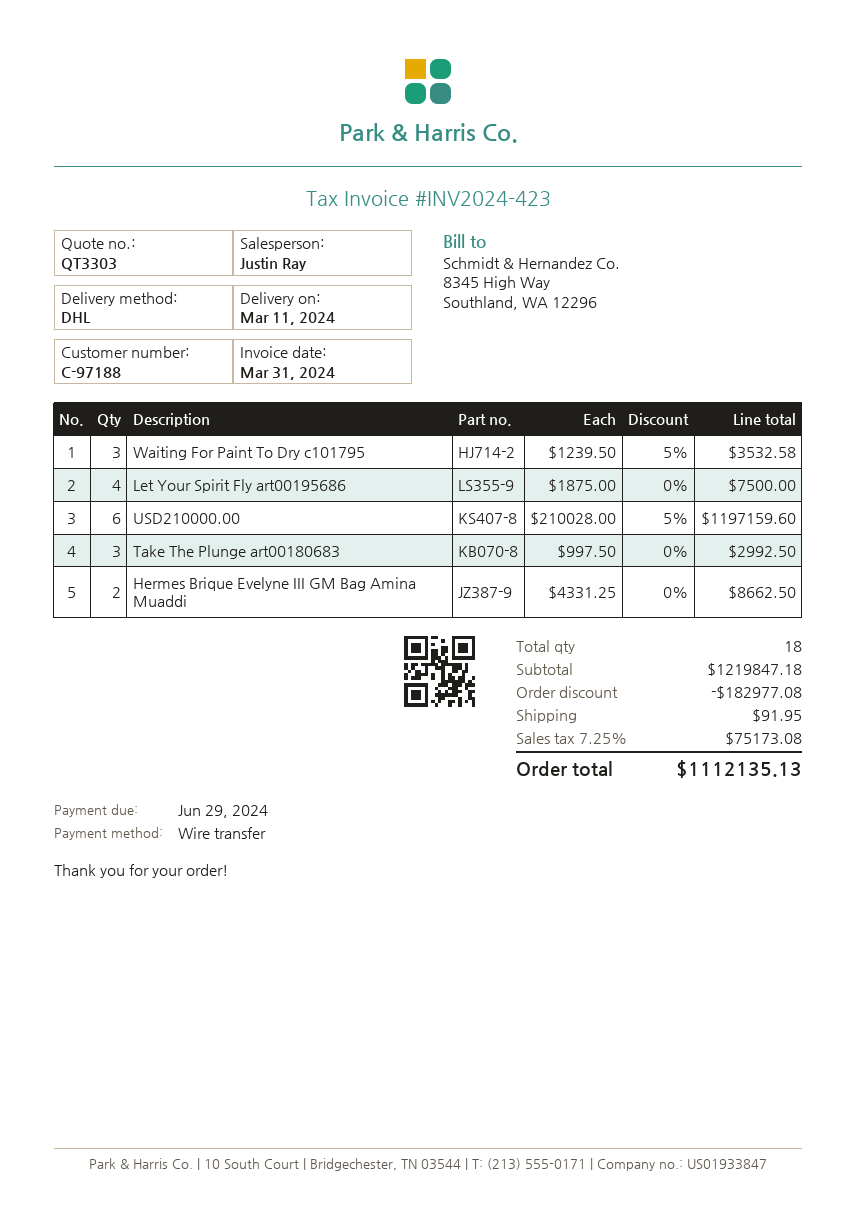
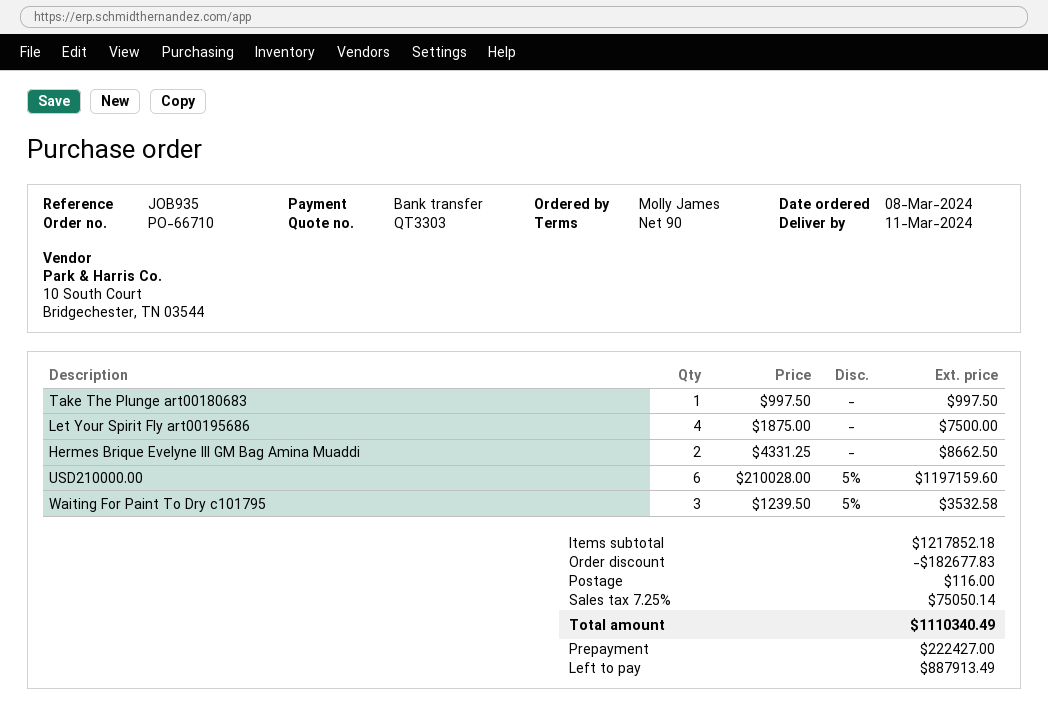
Take The Plunge art00180683: 3 x 997.50 = 2992.50 -> 1 x 997.50 = 997.50
subtotal: 1219847.18 -> 1217852.18
discount: 182977.08 -> 182677.83
shipping: 91.95 -> 116.00
tax: 7.25% = 75173.08 -> 7.25% = 75050.14
total: 1112135.13 -> 1110340.49

